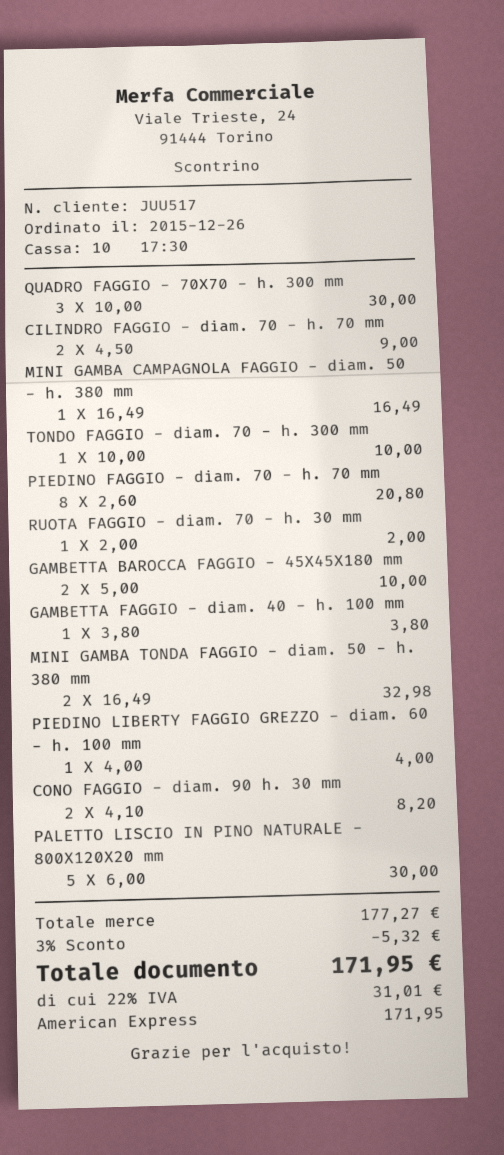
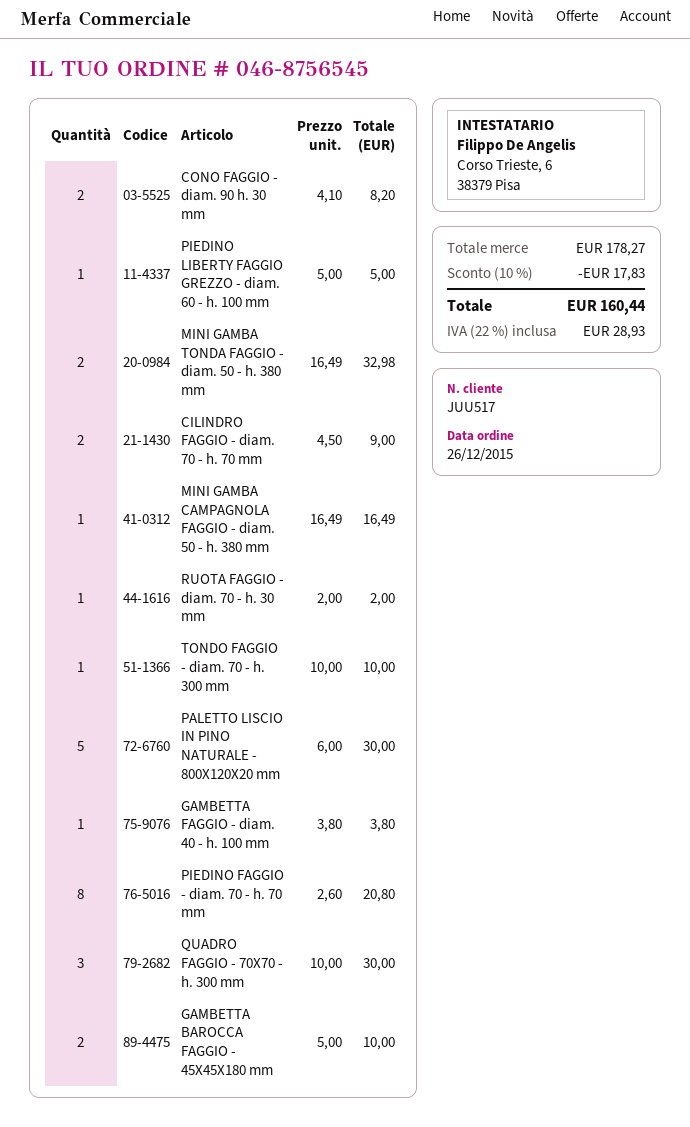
PIEDINO LIBERTY FAGGIO GREZZO - diam. 60 - h. 100 mm: 1 x 4.00 = 4.00 -> 1 x 5.00 = 5.00
subtotal: 177.27 -> 178.27
discount: 3% = 5.32 -> 10% = 17.83
tax: 22% = 31.01 -> 22% = 28.93
total: 171.95 -> 160.44

